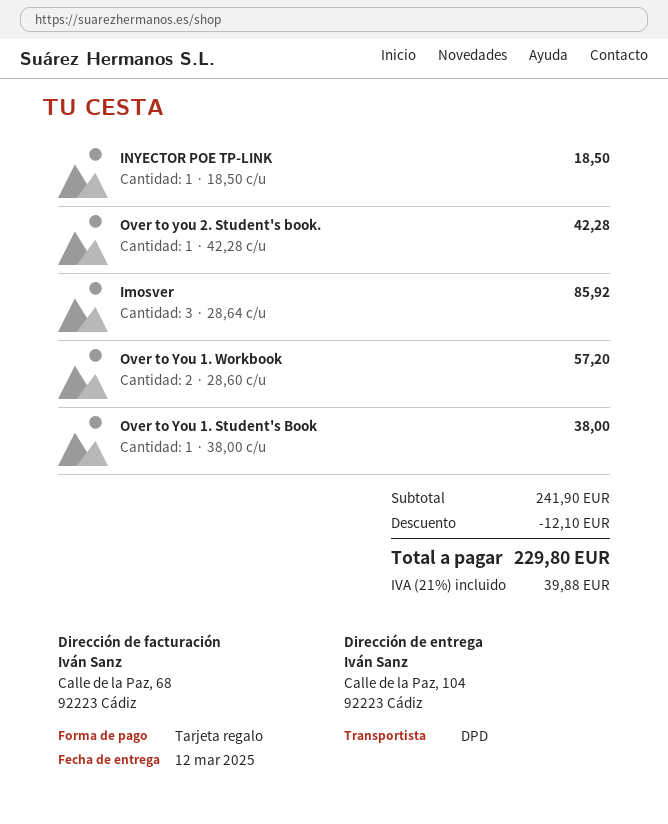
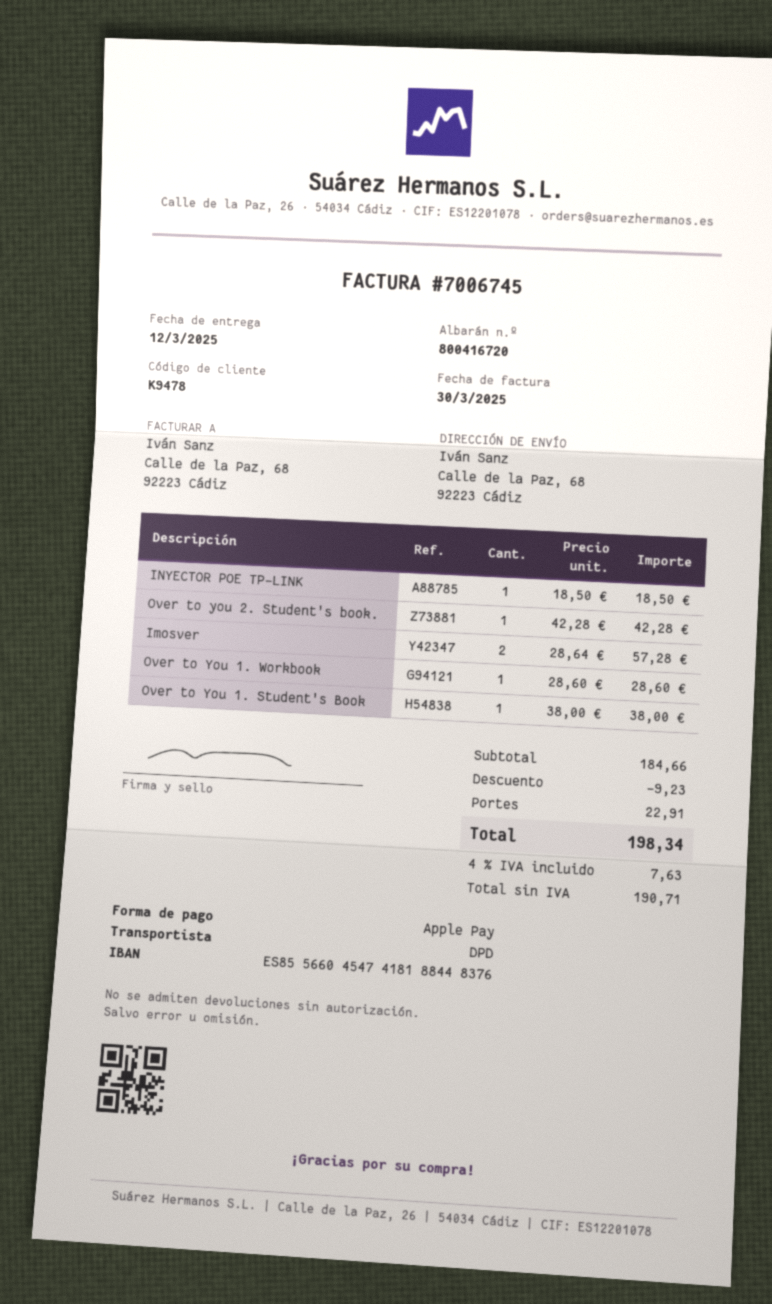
payment method: gift card -> Apple Pay
ship to: Calle de la Paz, 104, 92223 Cádiz -> Calle de la Paz, 68, 92223 Cádiz
Imosver: 3 x 28.64 = 85.92 -> 2 x 28.64 = 57.28
Over to You 1. Workbook: 2 x 28.60 = 57.20 -> 1 x 28.60 = 28.60
subtotal: 241.90 -> 184.66
discount: 12.10 -> 9.23
shipping: none -> 22.91
tax: 21% = 39.88 -> 4% = 7.63
total: 229.80 -> 198.34

